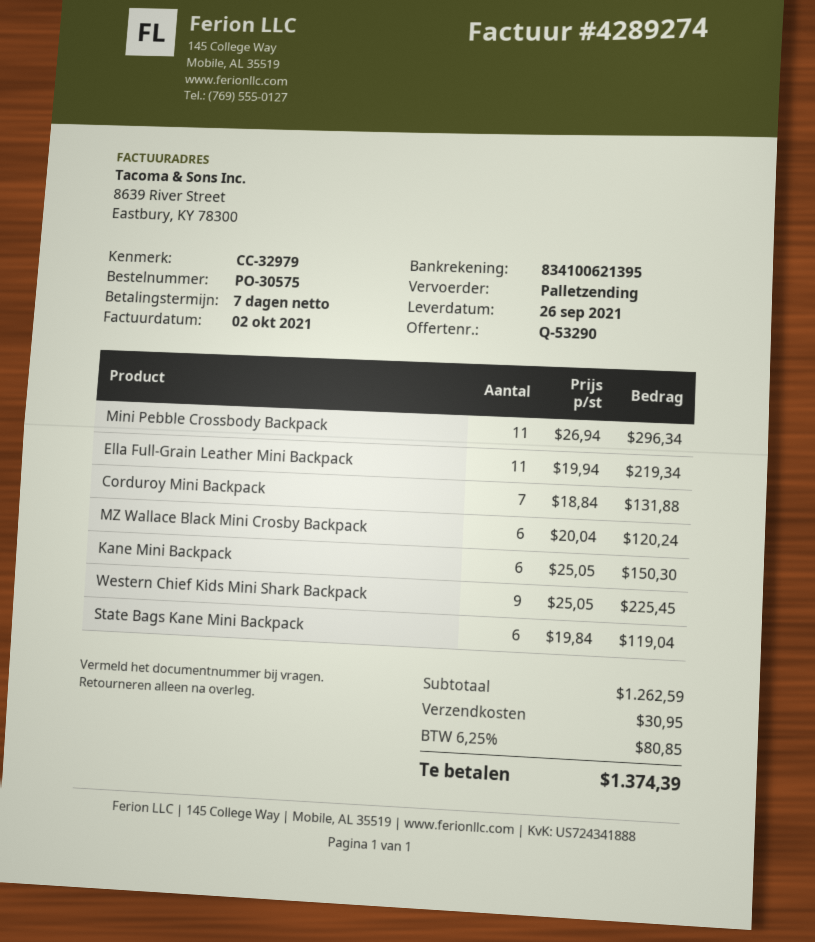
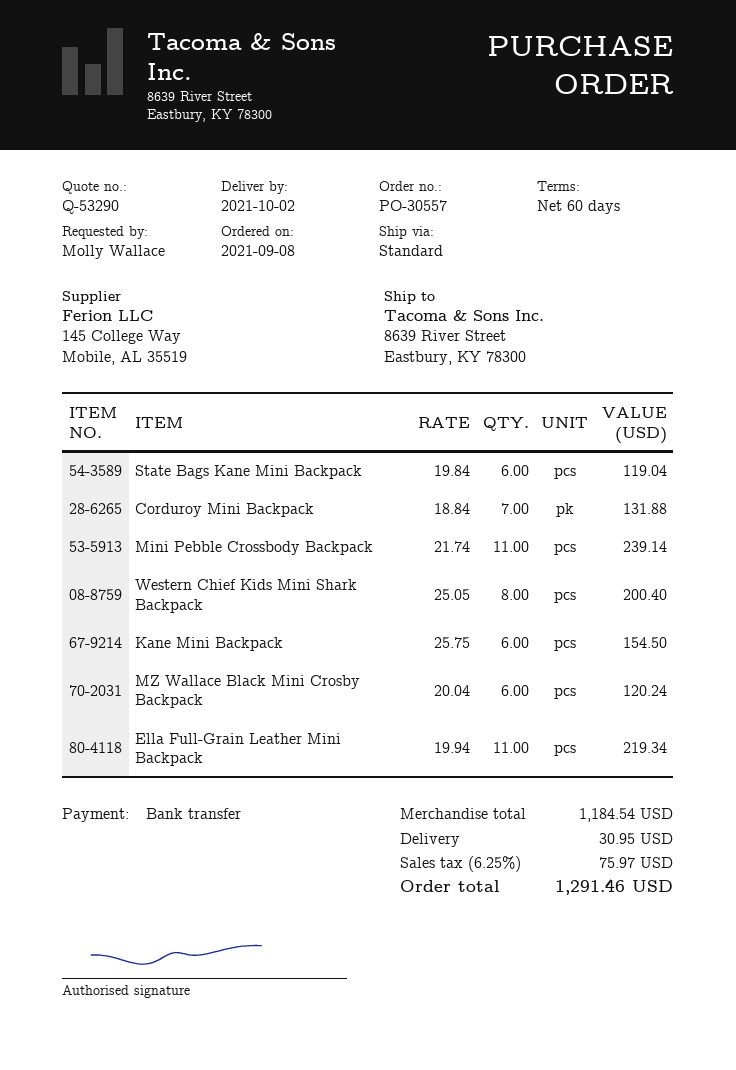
order number: PO-30575 -> PO-30557
delivery date: 2021-09-26 -> 2021-10-02
payment terms: 7 days -> 60 days
shipping method: pallet freight -> standard
Mini Pebble Crossbody Backpack: 11 x 26.94 = 296.34 -> 11 x 21.74 = 239.14
Kane Mini Backpack: 6 x 25.05 = 150.30 -> 6 x 25.75 = 154.50
Western Chief Kids Mini Shark Backpack: 9 x 25.05 = 225.45 -> 8 x 25.05 = 200.40
subtotal: 1262.59 -> 1184.54
tax: 6.25% = 80.85 -> 6.25% = 75.97
total: 1374.39 -> 1291.46

